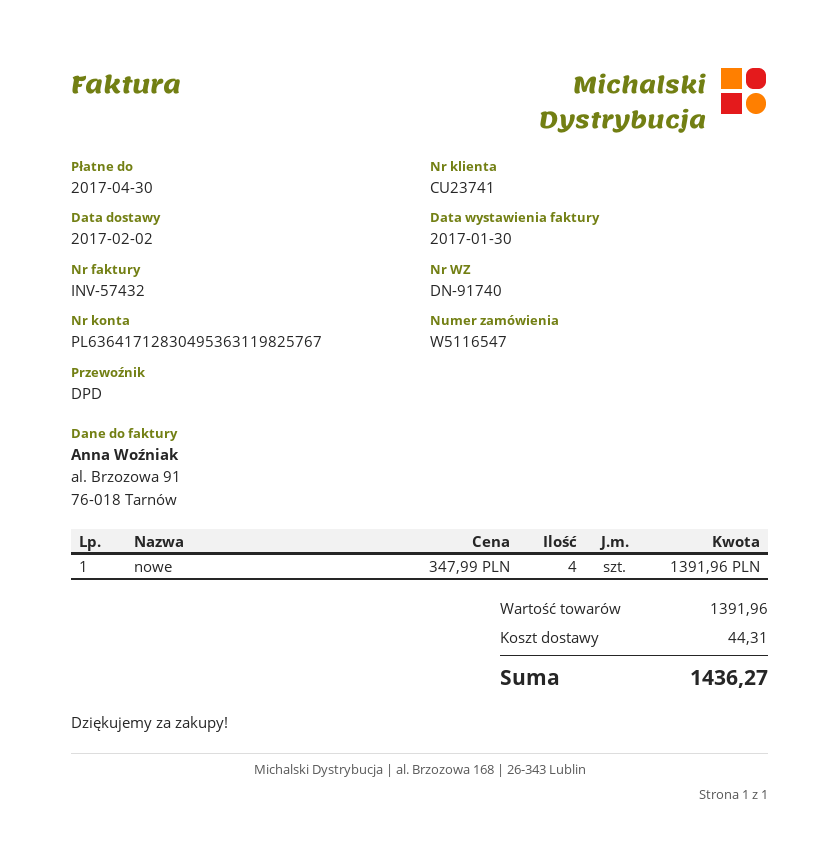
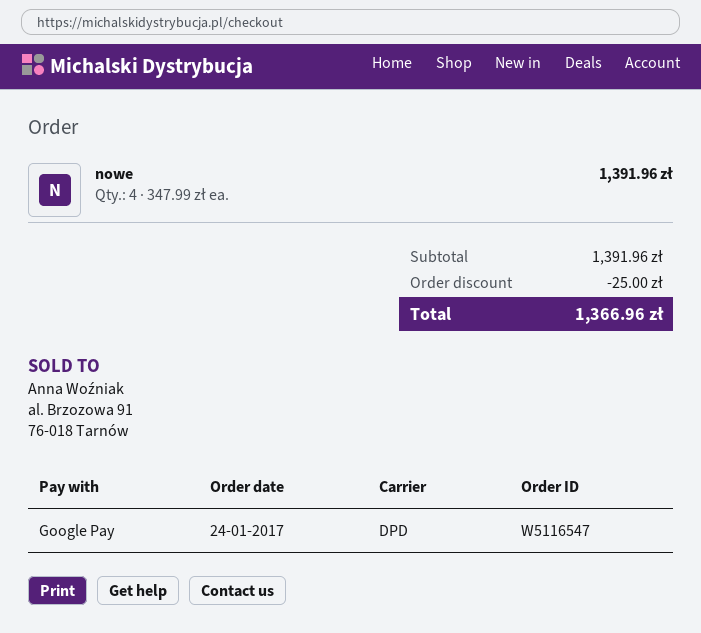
discount: none -> 25.00
shipping: 44.31 -> none
total: 1436.27 -> 1366.96

